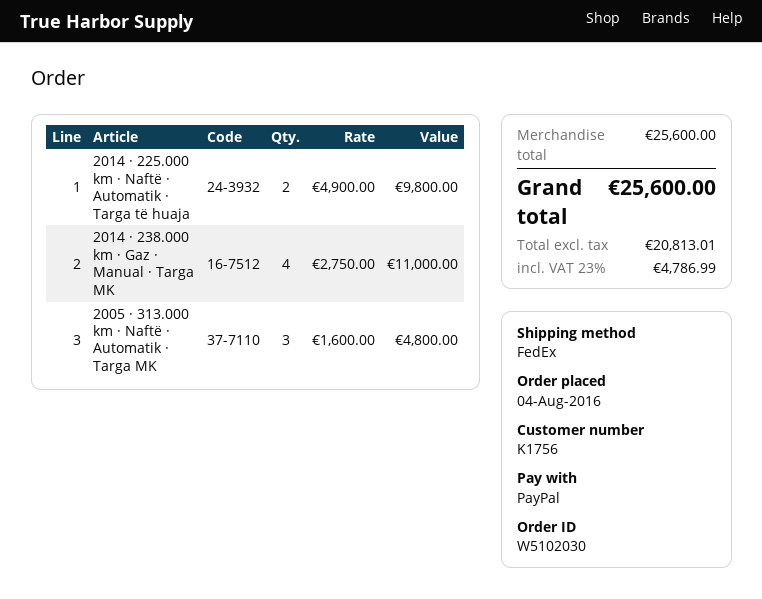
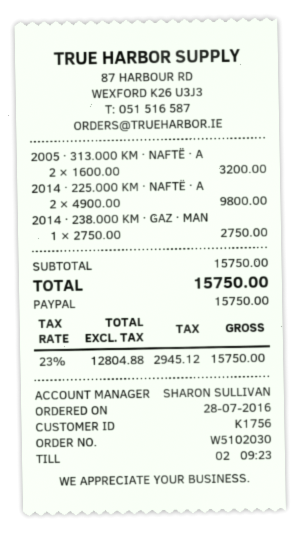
order date: 2016-08-04 -> 2016-07-28
2014 · 238.000 km · Gaz · Manual · Targa MK: 4 x 2750.00 = 11000.00 -> 1 x 2750.00 = 2750.00
2005 · 313.000 km · Naftë · Automatik · Targa MK: 3 x 1600.00 = 4800.00 -> 2 x 1600.00 = 3200.00
subtotal: 25600.00 -> 15750.00
net: 20813.01 -> 12804.88
tax: 23% = 4786.99 -> 23% = 2945.12
total: 25600.00 -> 15750.00

